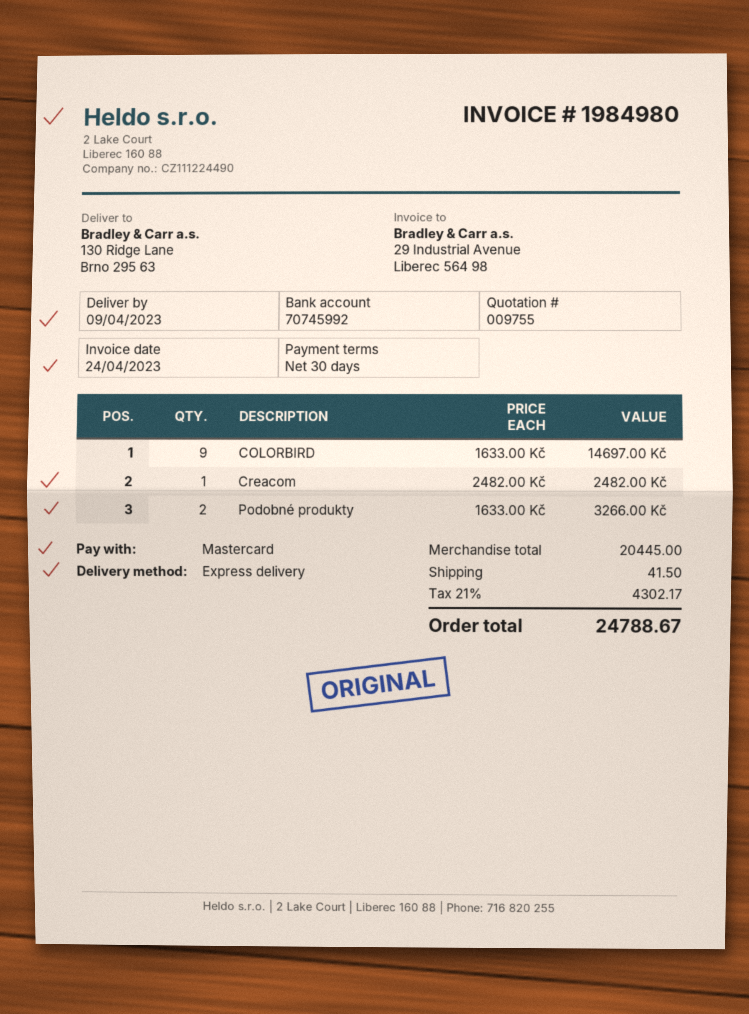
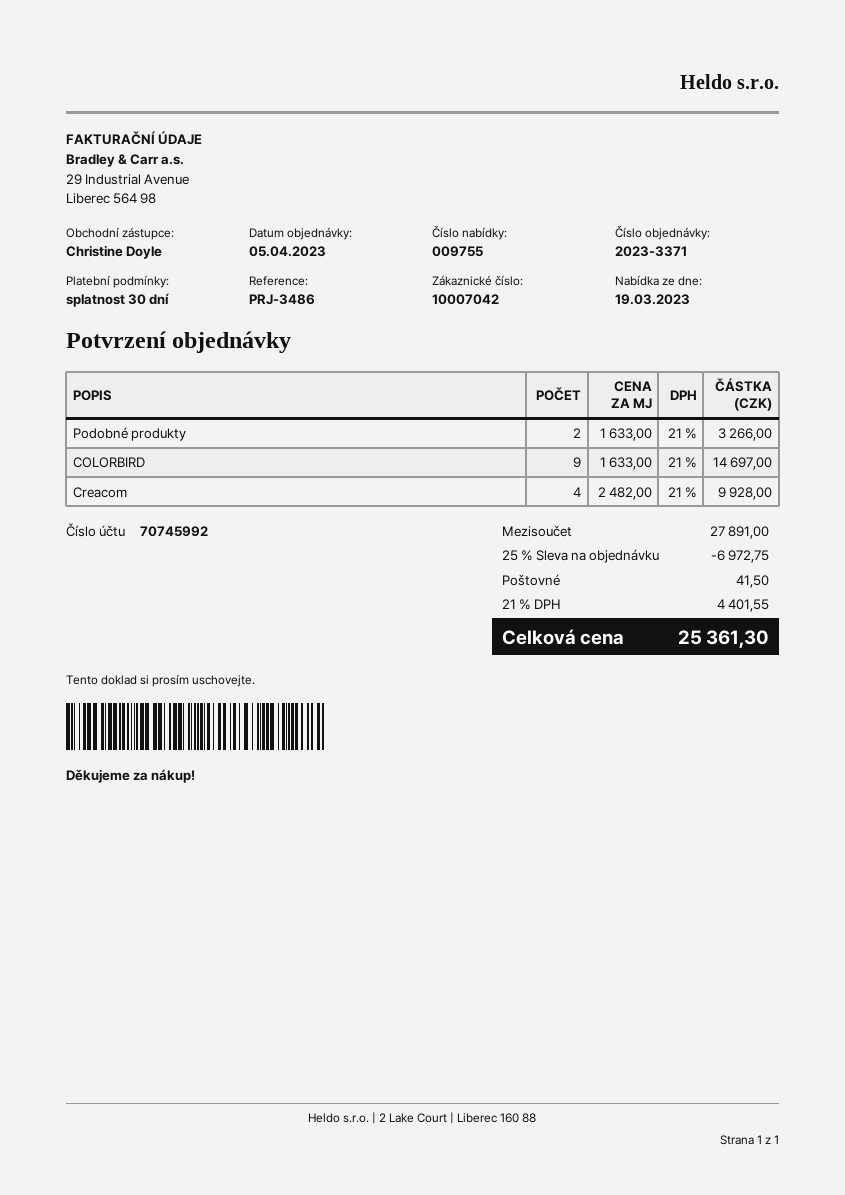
Creacom: 1 x 2482.00 = 2482.00 -> 4 x 2482.00 = 9928.00
subtotal: 20445.00 -> 27891.00
discount: none -> 25% = 6972.75
tax: 21% = 4302.17 -> 21% = 4401.55
total: 24788.67 -> 25361.30

